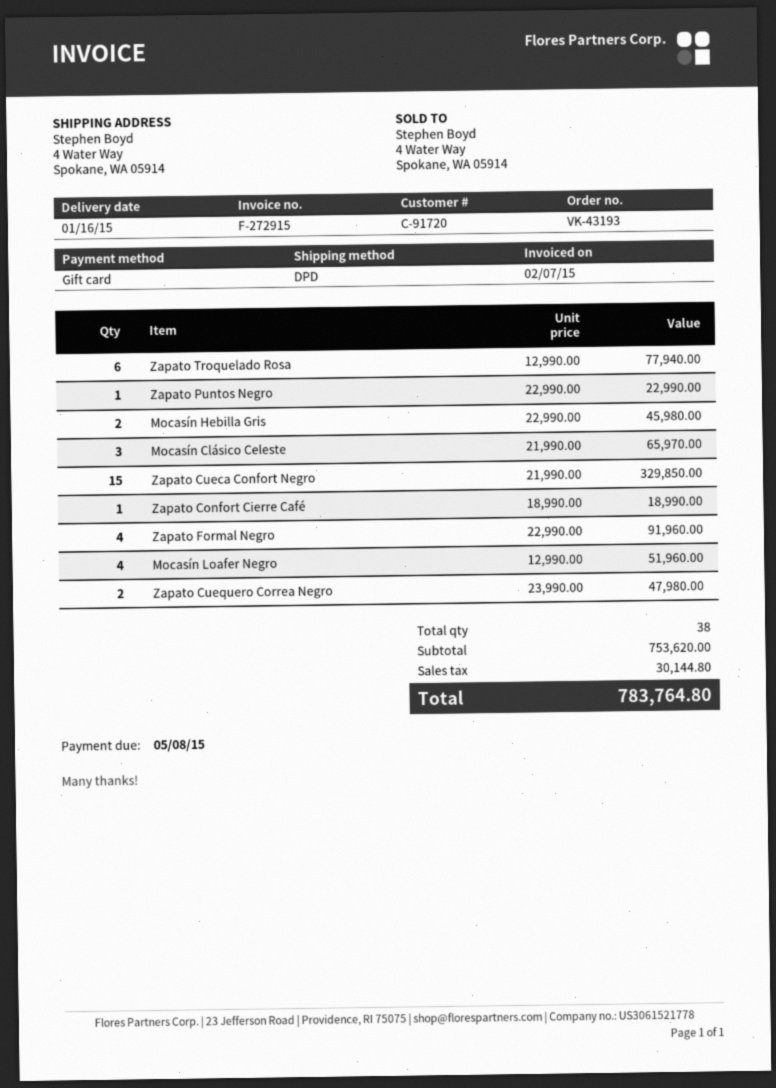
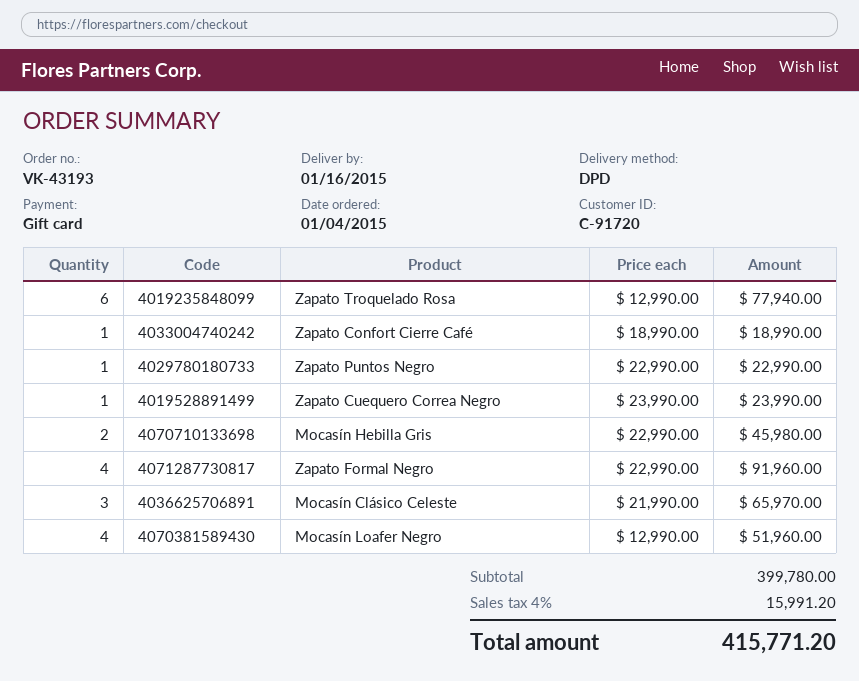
Zapato Cueca Confort Negro: 15 x 21990.00 = 329850.00 -> none
Zapato Cuequero Correa Negro: 2 x 23990.00 = 47980.00 -> 1 x 23990.00 = 23990.00
subtotal: 753620.00 -> 399780.00
tax: 30144.80 -> 15991.20
total: 783764.80 -> 415771.20

